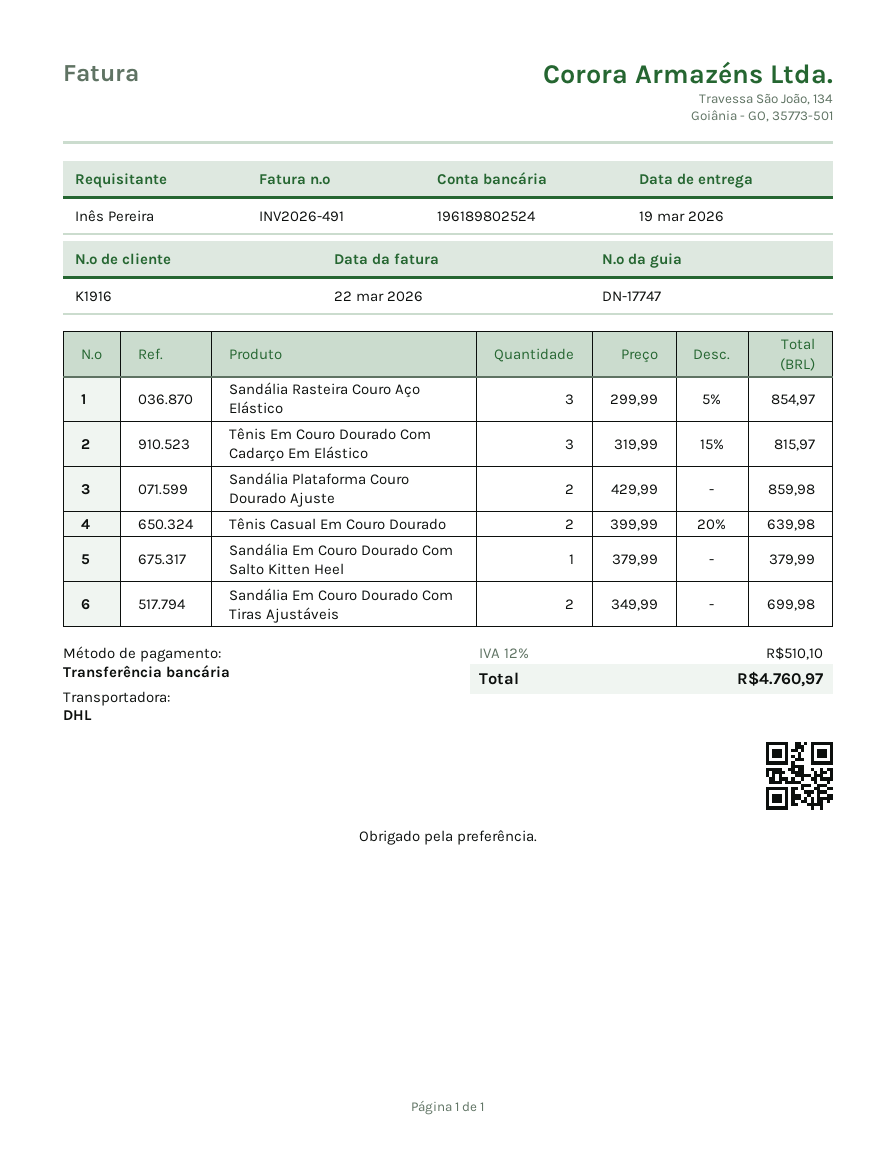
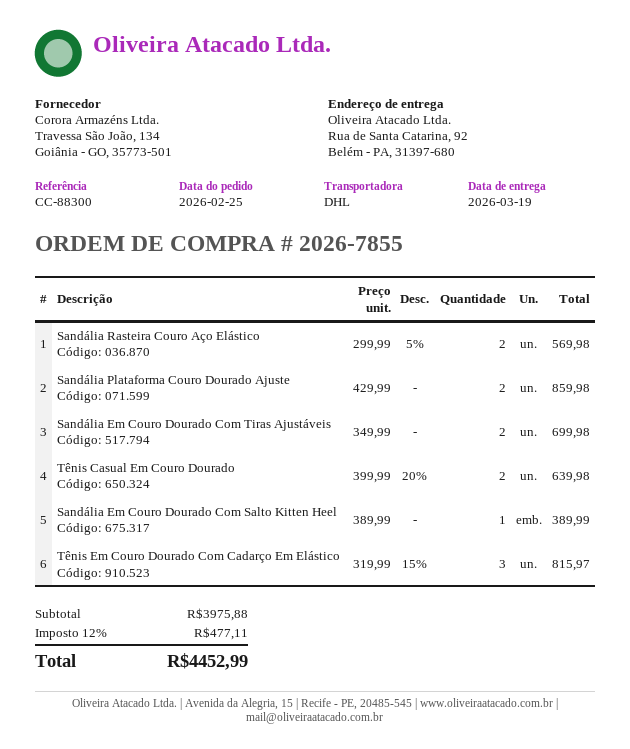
Sandália Rasteira Couro Aço Elástico: 3 x 299.99 - 5% = 854.97 -> 2 x 299.99 - 5% = 569.98
Sandália Em Couro Dourado Com Salto Kitten Heel: 1 x 379.99 = 379.99 -> 1 x 389.99 = 389.99
tax: 12% = 510.10 -> 12% = 477.11
total: 4760.97 -> 4452.99

